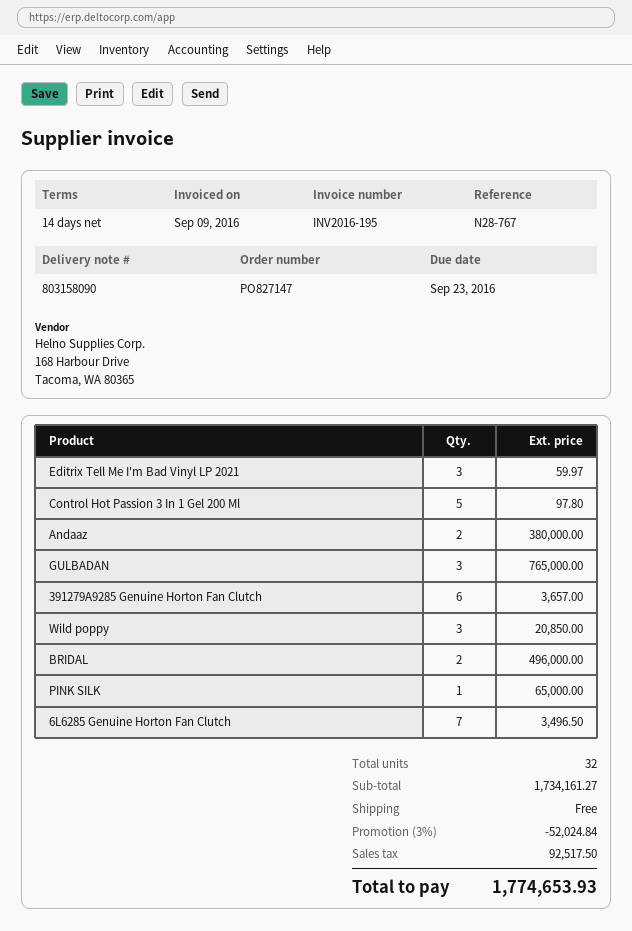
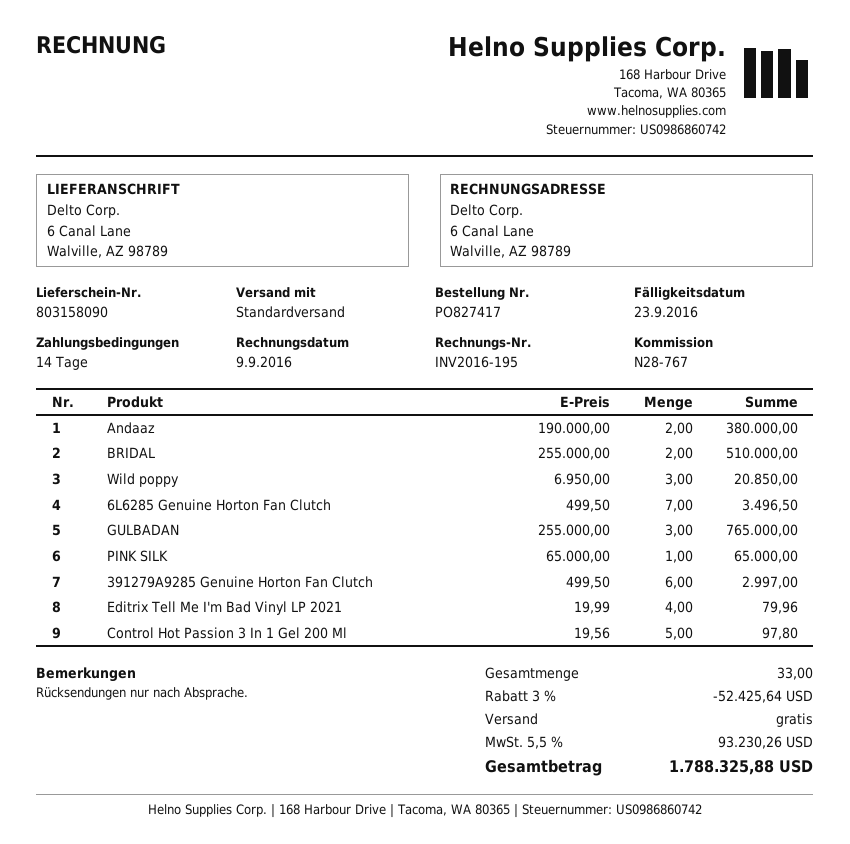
order number: PO827147 -> PO827417
Editrix Tell Me I'm Bad Vinyl LP 2021: 3 for 59.97 -> 4 for 79.96
391279A9285 Genuine Horton Fan Clutch: 6 for 3657.00 -> 6 for 2997.00
BRIDAL: 2 for 496000.00 -> 2 for 510000.00
total quantity: 32 -> 33
discount: 3% = 52024.84 -> 3% = 52425.64
tax: 92517.50 -> 93230.26
total: 1774653.93 -> 1788325.88

